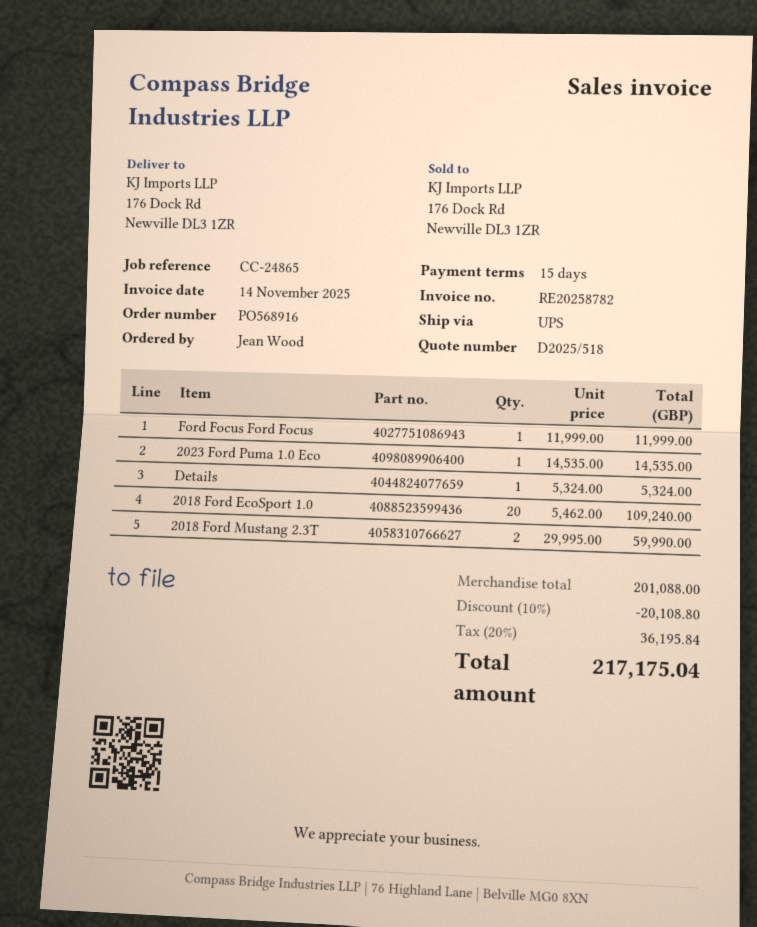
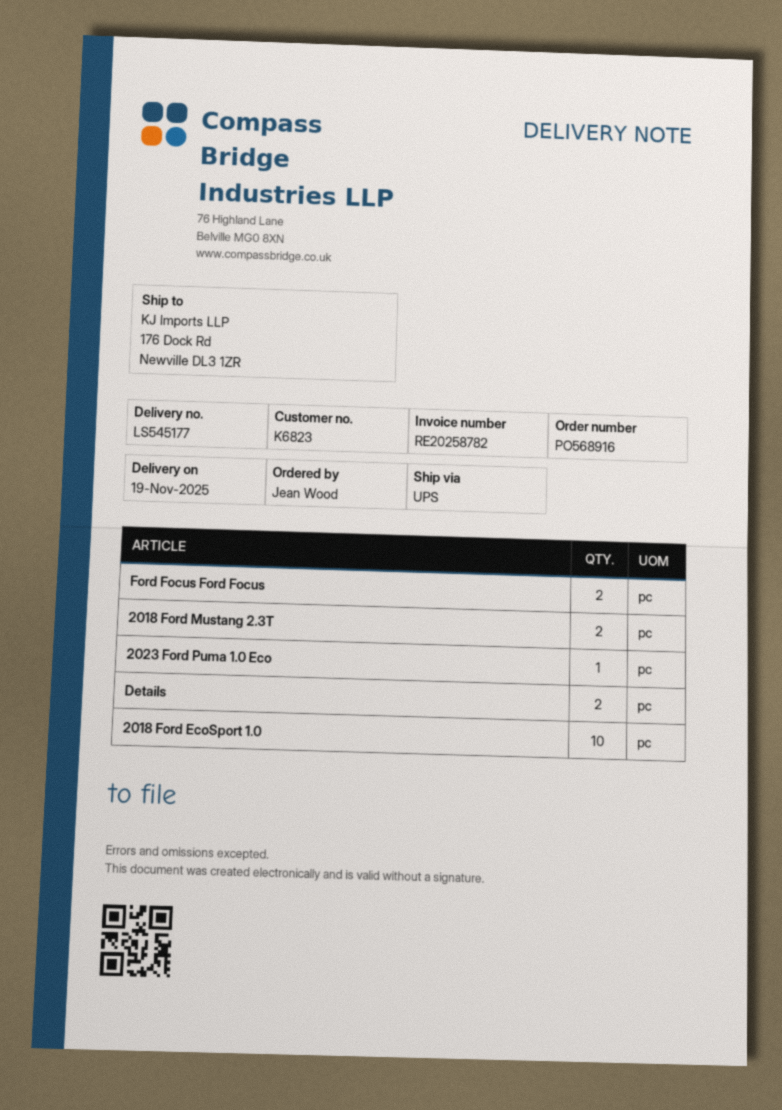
Ford Focus Ford Focus: 1 -> 2
Details: 1 -> 2
2018 Ford EcoSport 1.0: 20 -> 10

